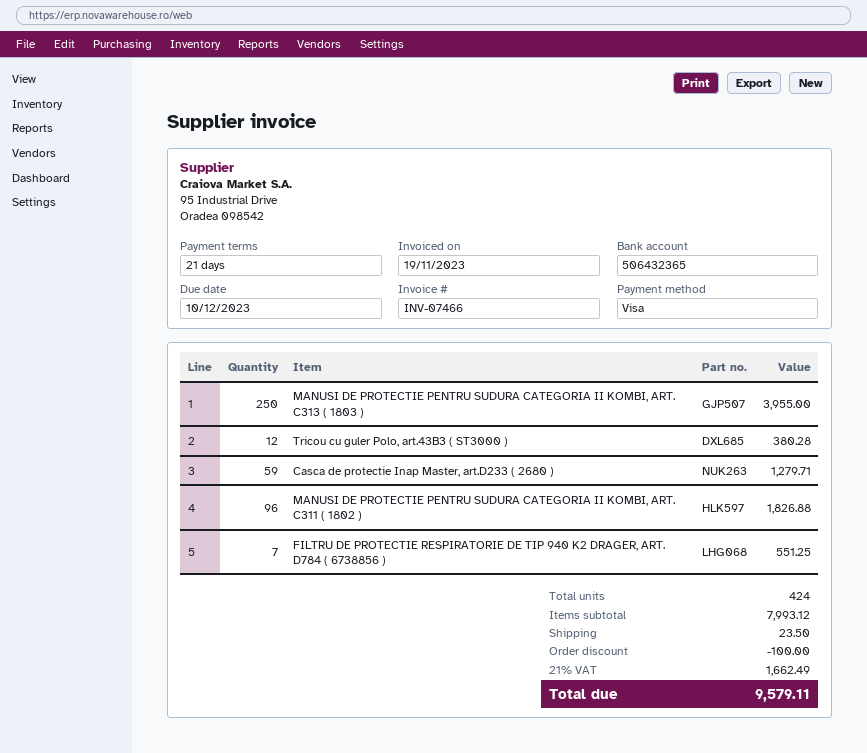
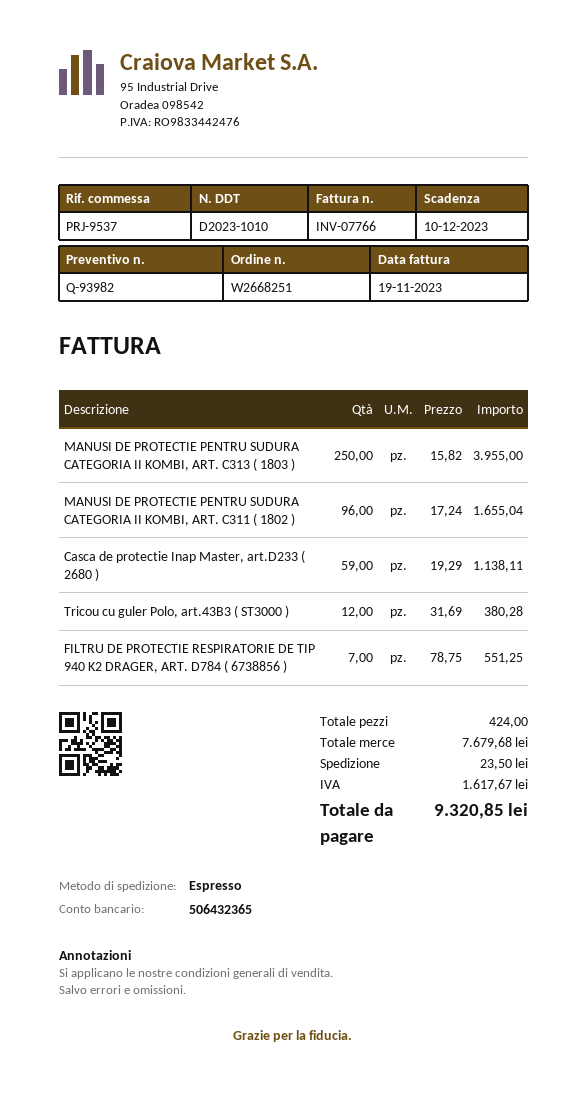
invoice number: INV-07466 -> INV-07766
Casca de protectie Inap Master, art.D233 ( 2680 ): 59 for 1279.71 -> 59 for 1138.11
MANUSI DE PROTECTIE PENTRU SUDURA CATEGORIA II KOMBI, ART. C311 ( 1802 ): 96 for 1826.88 -> 96 for 1655.04
subtotal: 7993.12 -> 7679.68
discount: 100.00 -> none
tax: 1662.49 -> 1617.67
total: 9579.11 -> 9320.85

